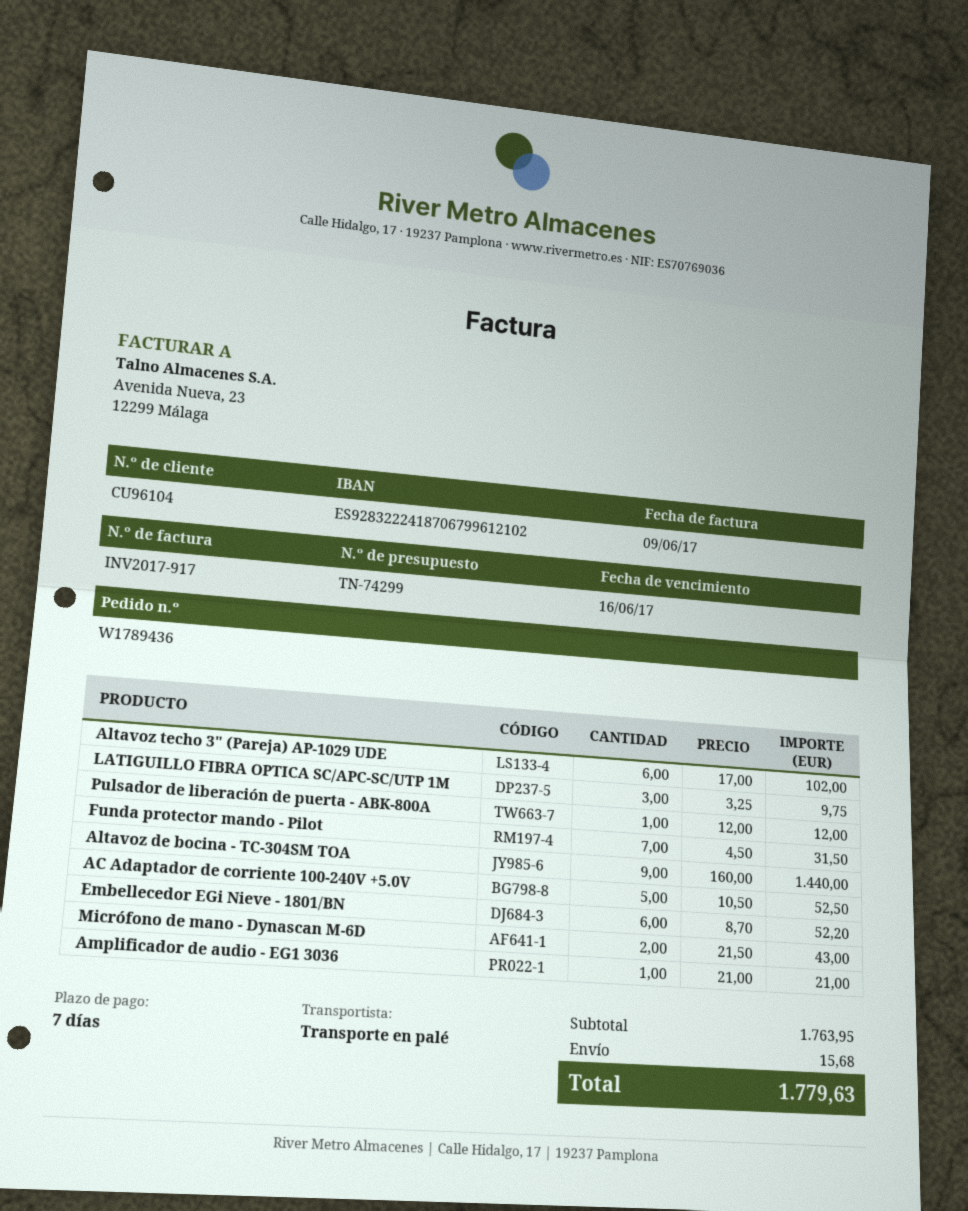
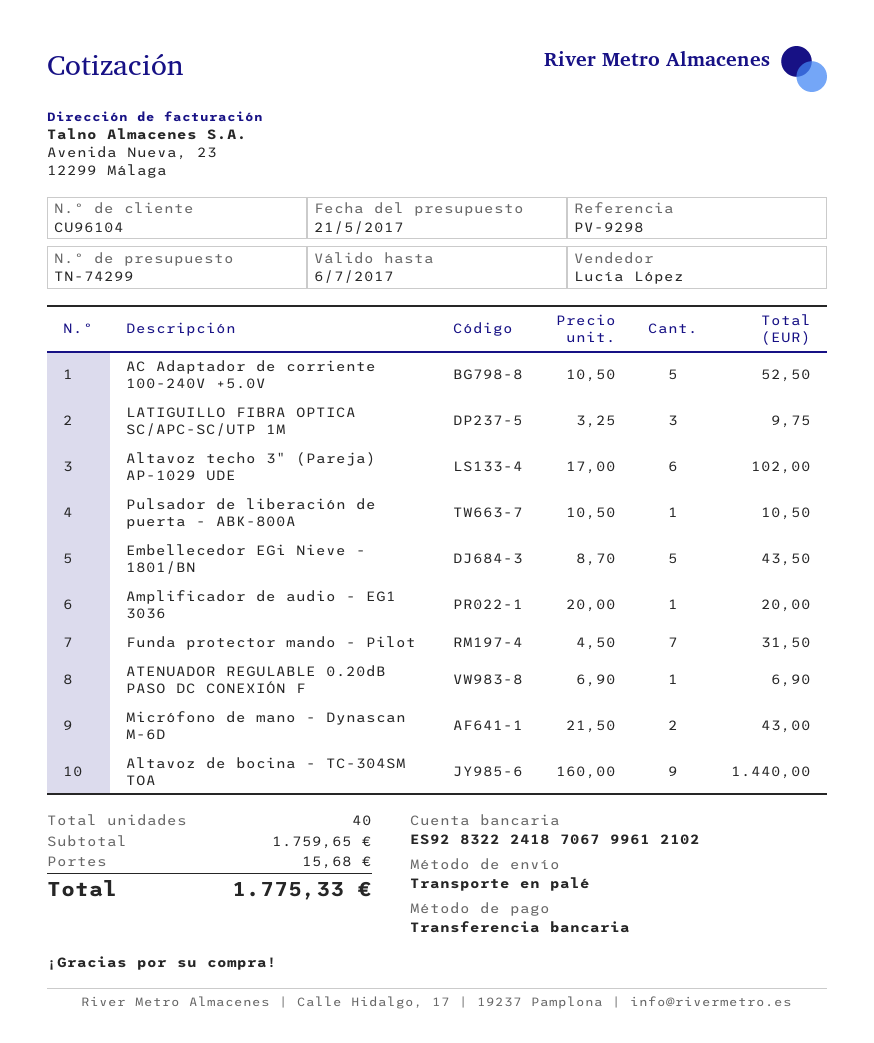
Pulsador de liberación de puerta - ABK-800A: 1 x 12.00 = 12.00 -> 1 x 10.50 = 10.50
Embellecedor EGi Nieve - 1801/BN: 6 x 8.70 = 52.20 -> 5 x 8.70 = 43.50
Amplificador de audio - EG1 3036: 1 x 21.00 = 21.00 -> 1 x 20.00 = 20.00
ATENUADOR REGULABLE 0.20dB PASO DC CONEXIÓN F: none -> 1 x 6.90 = 6.90
subtotal: 1763.95 -> 1759.65
total: 1779.63 -> 1775.33

